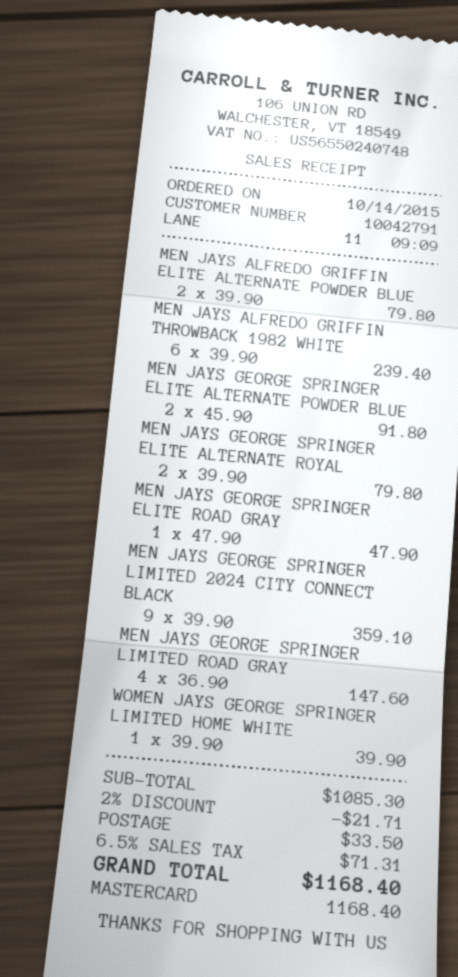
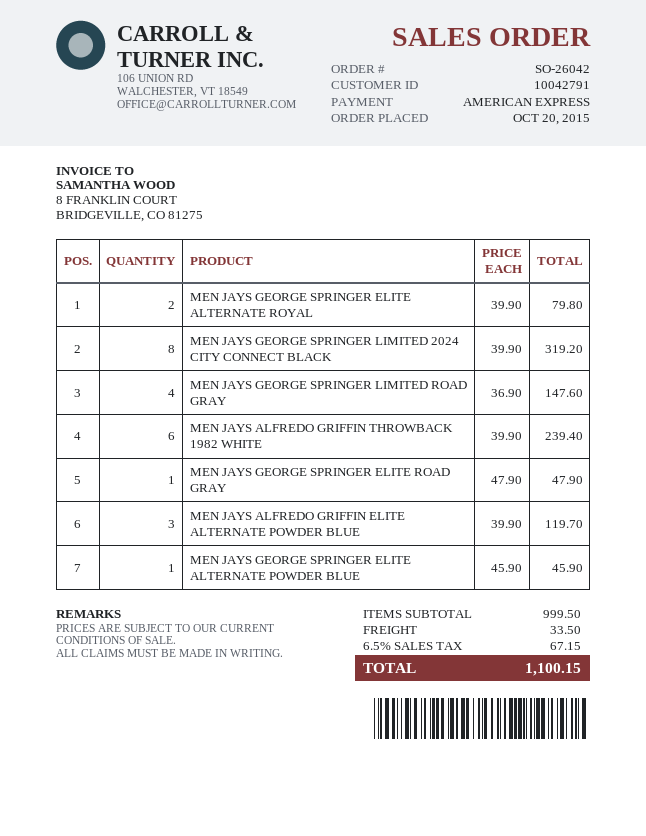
order date: 2015-10-14 -> 2015-10-20
payment method: Mastercard -> American Express
MEN JAYS ALFREDO GRIFFIN ELITE ALTERNATE POWDER BLUE: 2 x 39.90 = 79.80 -> 3 x 39.90 = 119.70
MEN JAYS GEORGE SPRINGER ELITE ALTERNATE POWDER BLUE: 2 x 45.90 = 91.80 -> 1 x 45.90 = 45.90
MEN JAYS GEORGE SPRINGER LIMITED 2024 CITY CONNECT BLACK: 9 x 39.90 = 359.10 -> 8 x 39.90 = 319.20
WOMEN JAYS GEORGE SPRINGER LIMITED HOME WHITE: 1 x 39.90 = 39.90 -> none
subtotal: 1085.30 -> 999.50
discount: 2% = 21.71 -> none
tax: 6.5% = 71.31 -> 6.5% = 67.15
total: 1168.40 -> 1100.15

